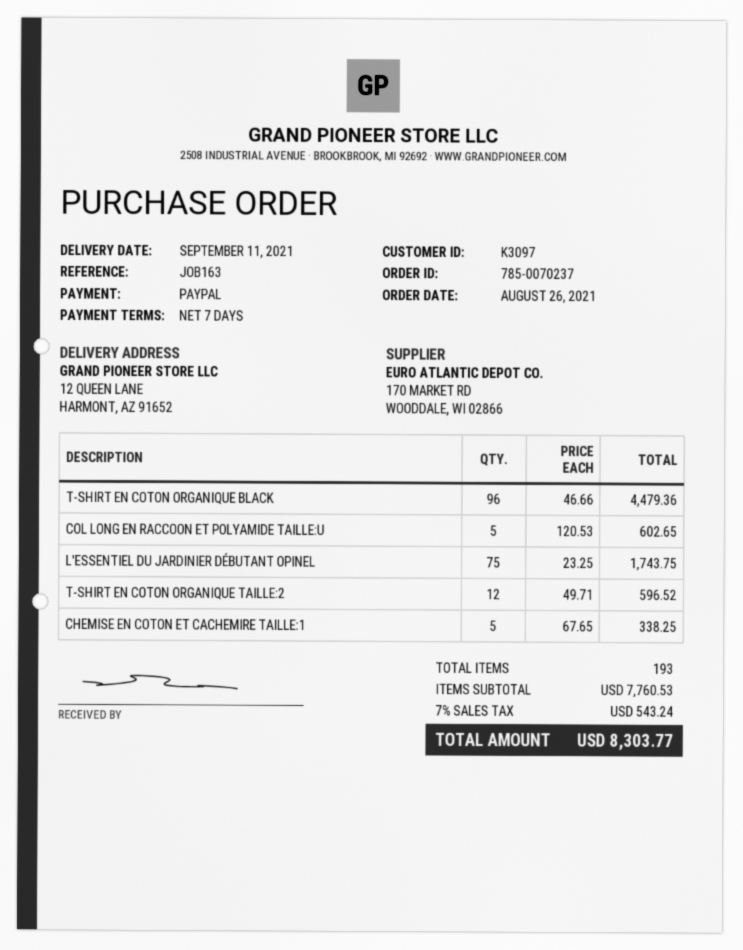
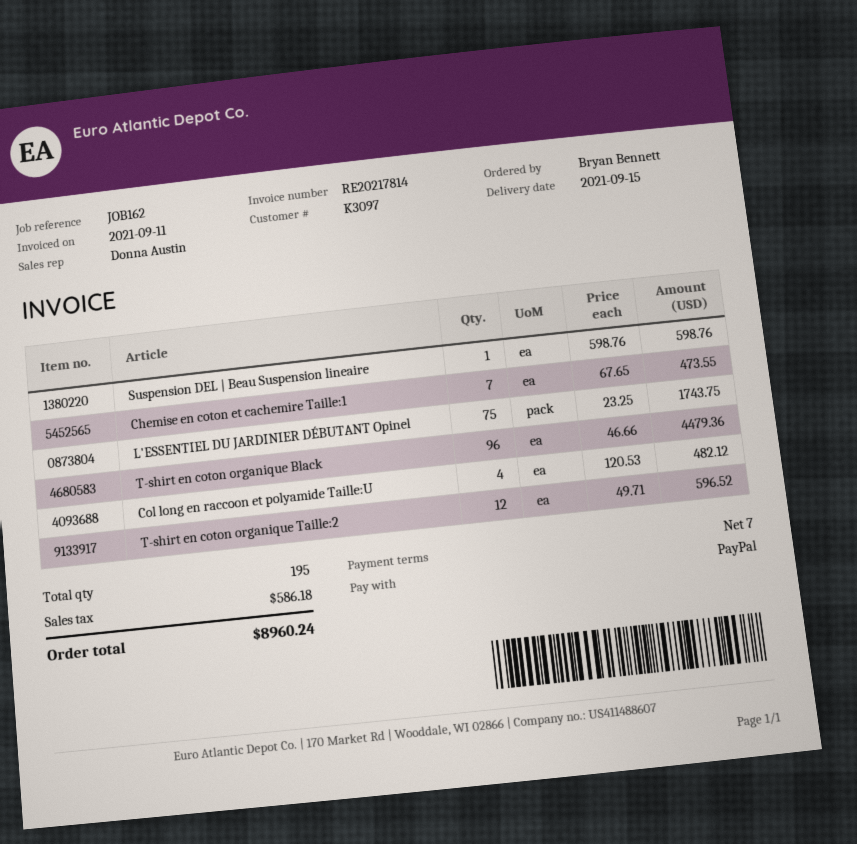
delivery date: 2021-09-11 -> 2021-09-15
reference: JOB163 -> JOB162
COL LONG EN RACCOON ET POLYAMIDE TAILLE:U: 5 x 120.53 = 602.65 -> 4 x 120.53 = 482.12
CHEMISE EN COTON ET CACHEMIRE TAILLE:1: 5 x 67.65 = 338.25 -> 7 x 67.65 = 473.55
Suspension DEL | Beau Suspension lineaire: none -> 1 x 598.76 = 598.76
total quantity: 193 -> 195
tax: 543.24 -> 586.18
total: 8303.77 -> 8960.24

